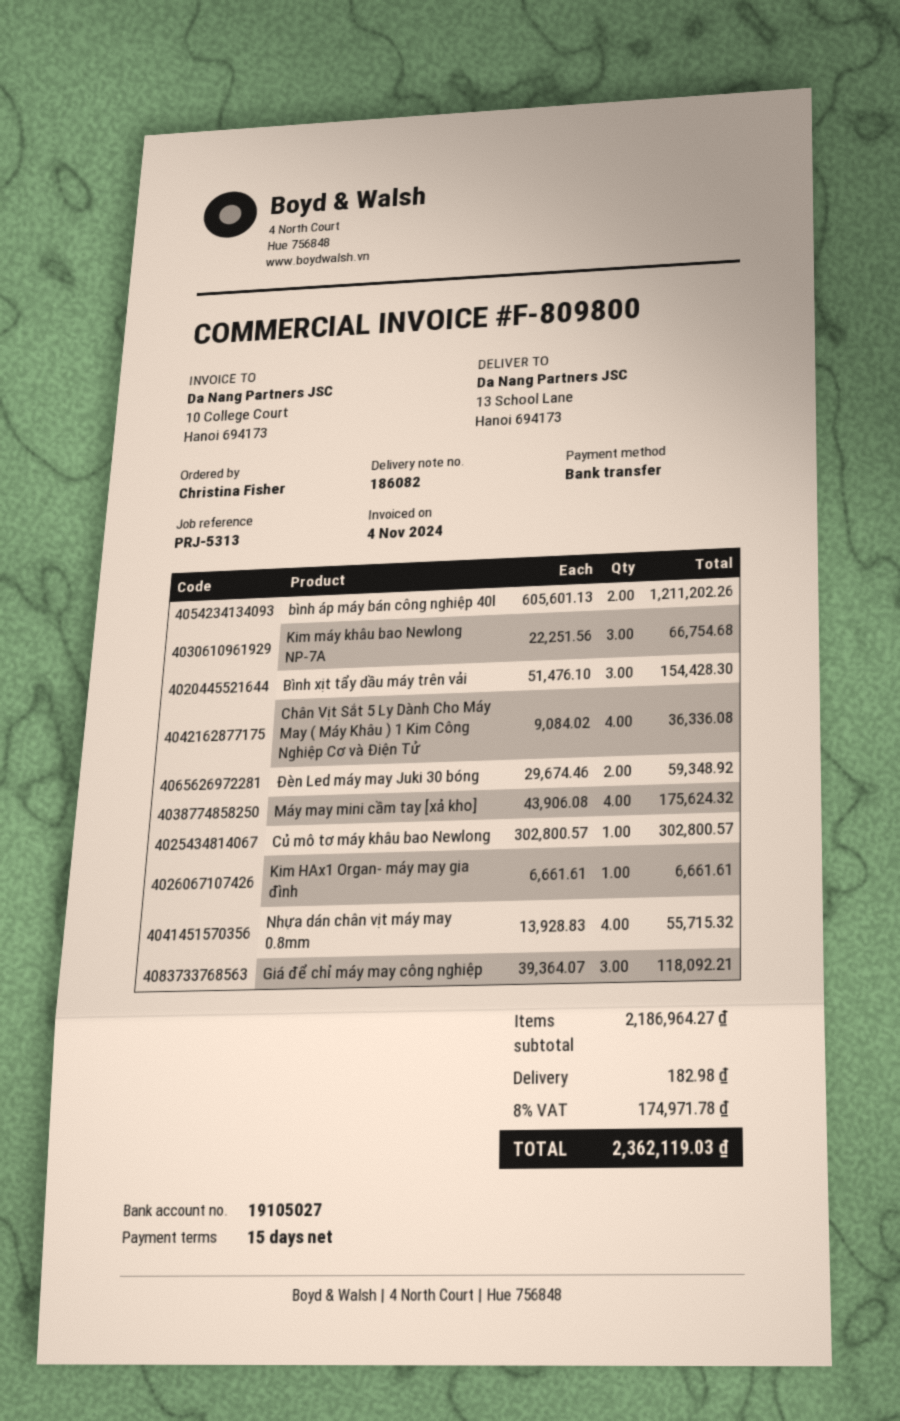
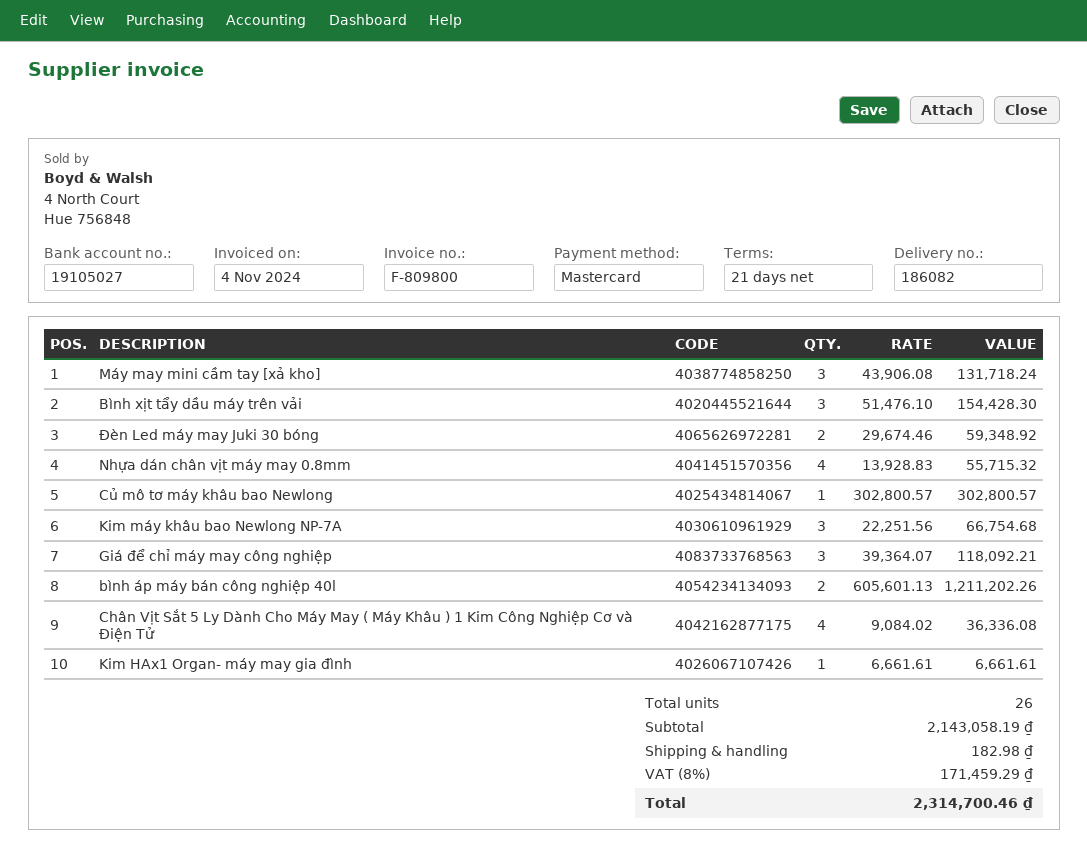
payment terms: 15 days -> 21 days
payment method: bank transfer -> Mastercard
Máy may mini cầm tay [xả kho]: 4 x 43906.08 = 175624.32 -> 3 x 43906.08 = 131718.24
subtotal: 2186964.27 -> 2143058.19
tax: 8% = 174971.78 -> 8% = 171459.29
total: 2362119.03 -> 2314700.46

